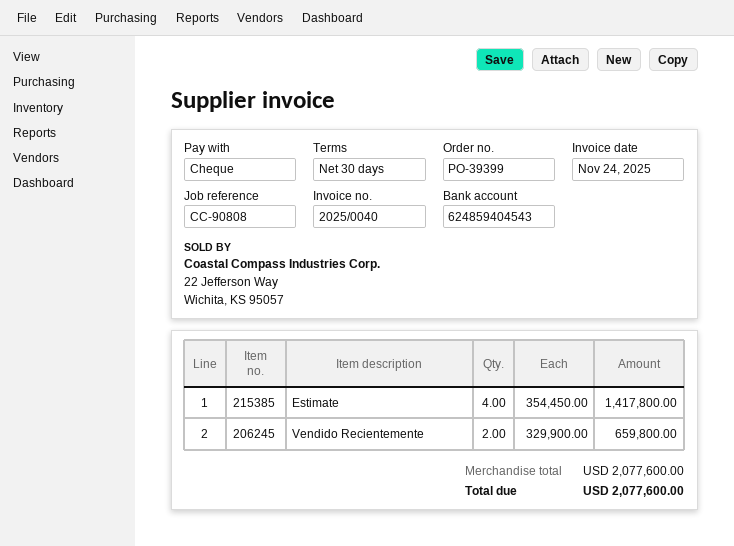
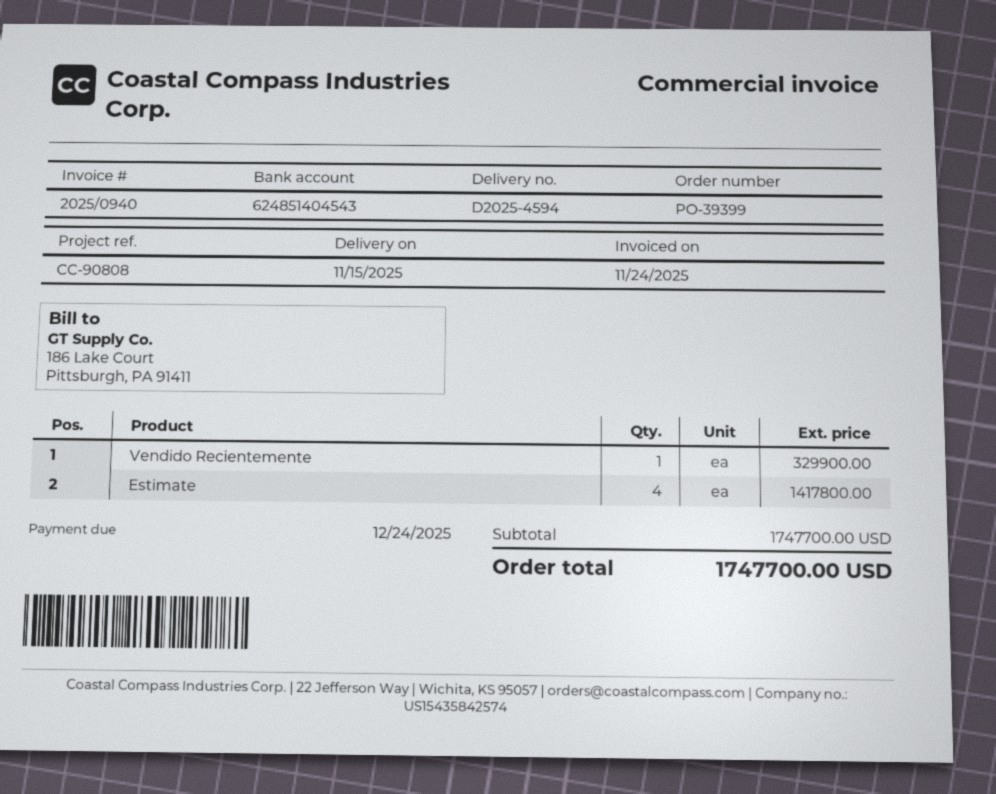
invoice number: 2025/0040 -> 2025/0940
bank account: 624859404543 -> 624851404543
Vendido Recientemente: 2 for 659800.00 -> 1 for 329900.00
subtotal: 2077600.00 -> 1747700.00
total: 2077600.00 -> 1747700.00

